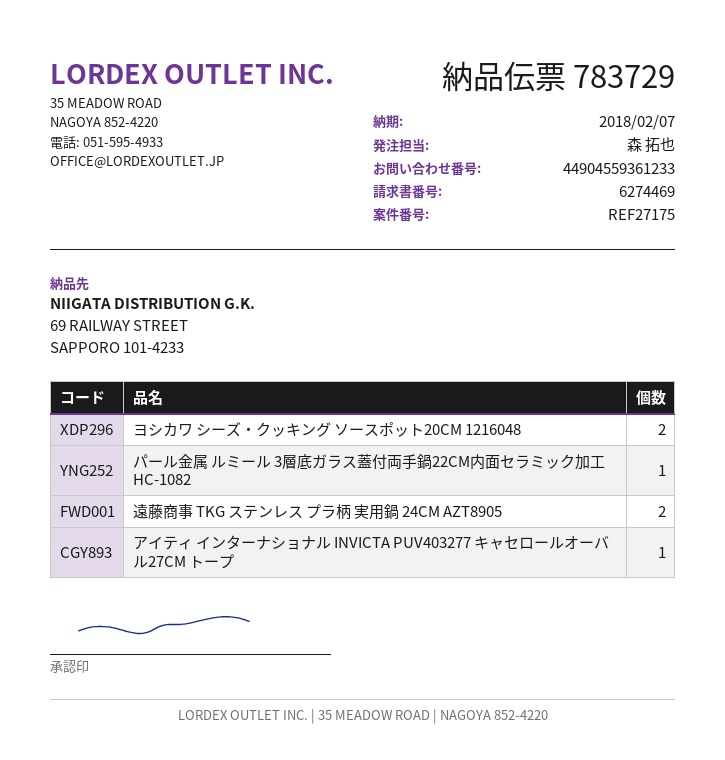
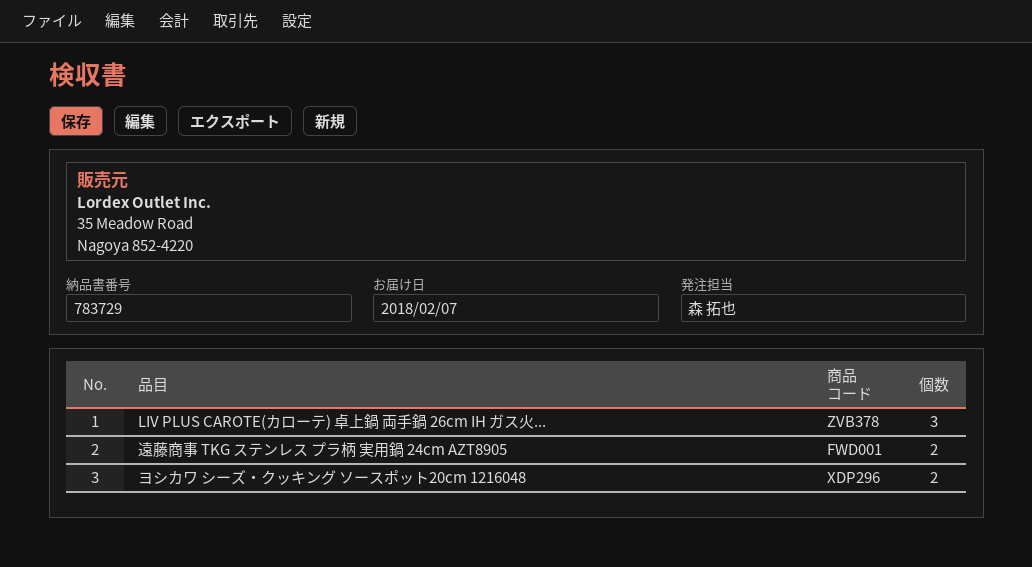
パール金属 ルミール 3層底ガラス蓋付両手鍋22CM内面セラミック加工 HC-1082: 1 -> none
アイティ インターナショナル INVICTA PUV403277 キャセロールオーバル27CM トープ: 1 -> none
LIV PLUS CAROTE(カローテ) 卓上鍋 両手鍋 26cm IH ガス火...: none -> 3

